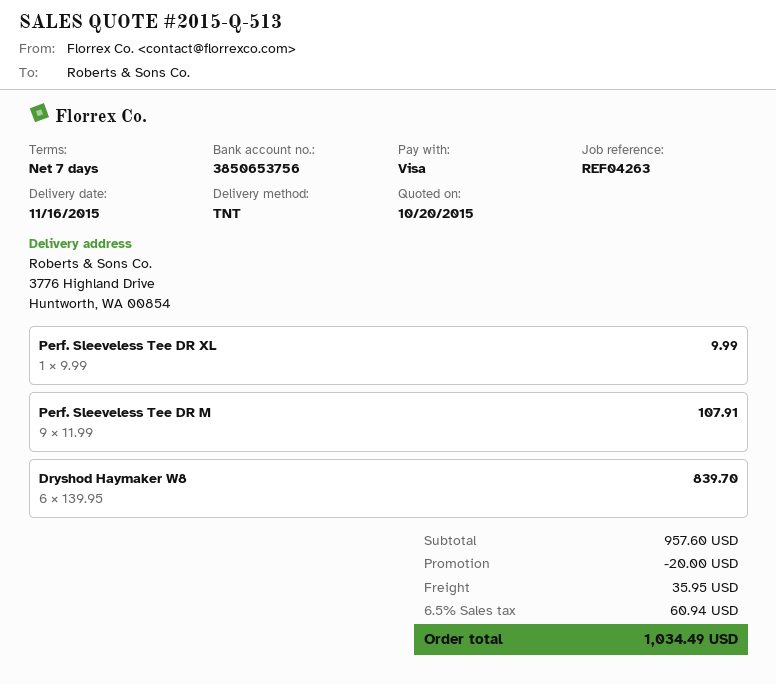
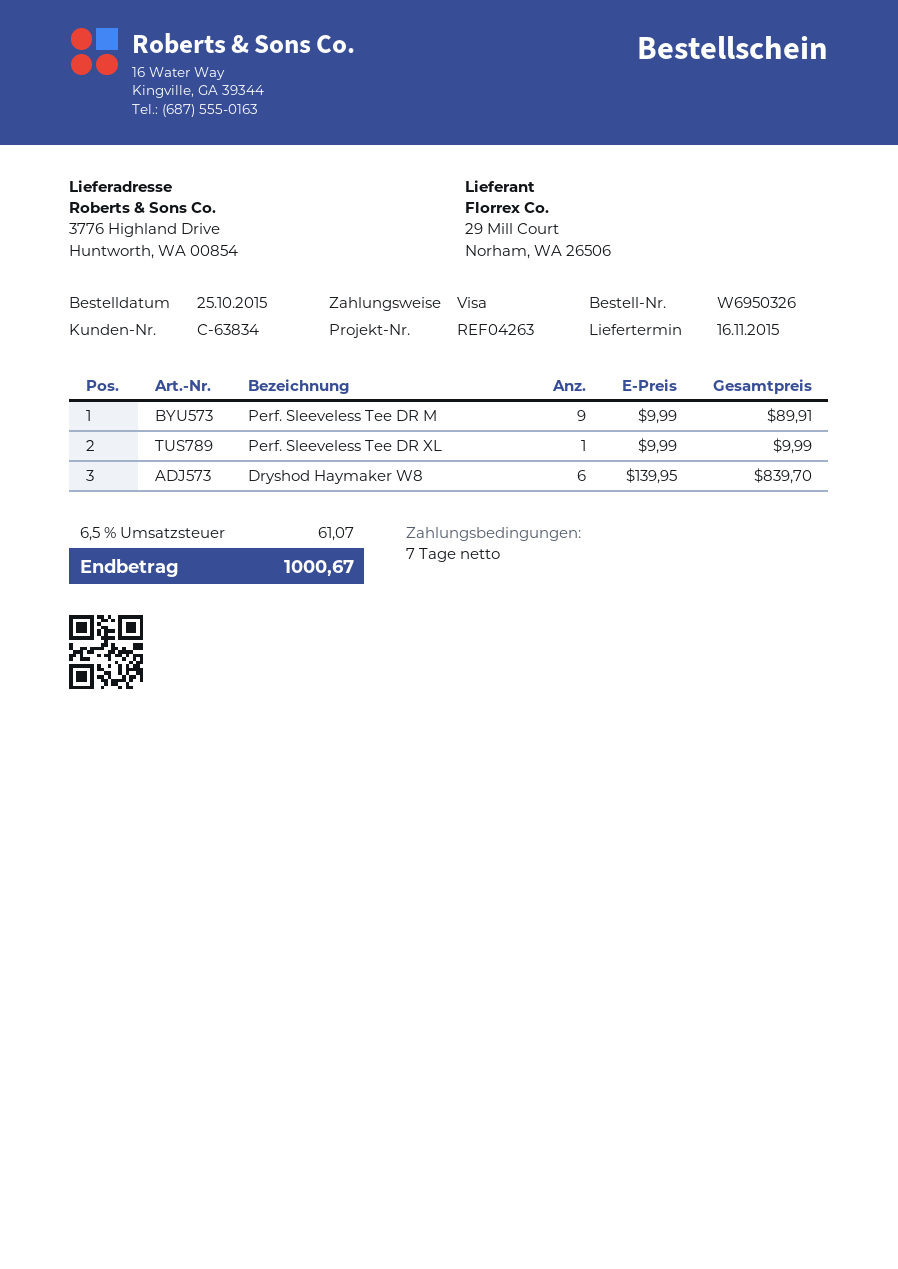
Perf. Sleeveless Tee DR M: 9 x 11.99 = 107.91 -> 9 x 9.99 = 89.91
discount: 20.00 -> none
shipping: 35.95 -> none
tax: 6.5% = 60.94 -> 6.5% = 61.07
total: 1034.49 -> 1000.67

